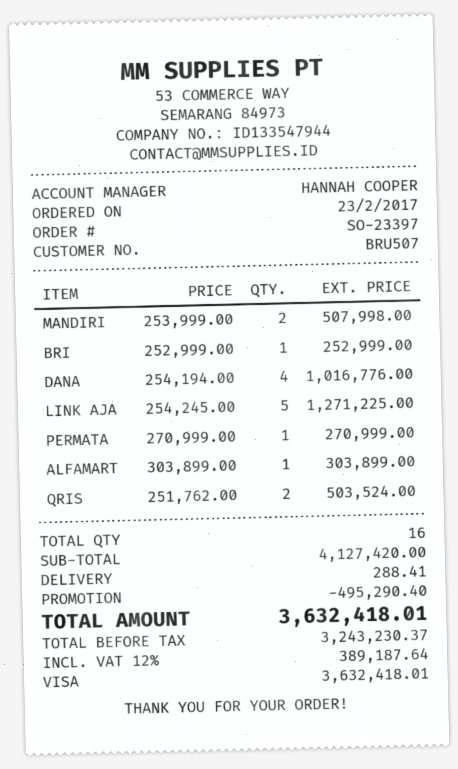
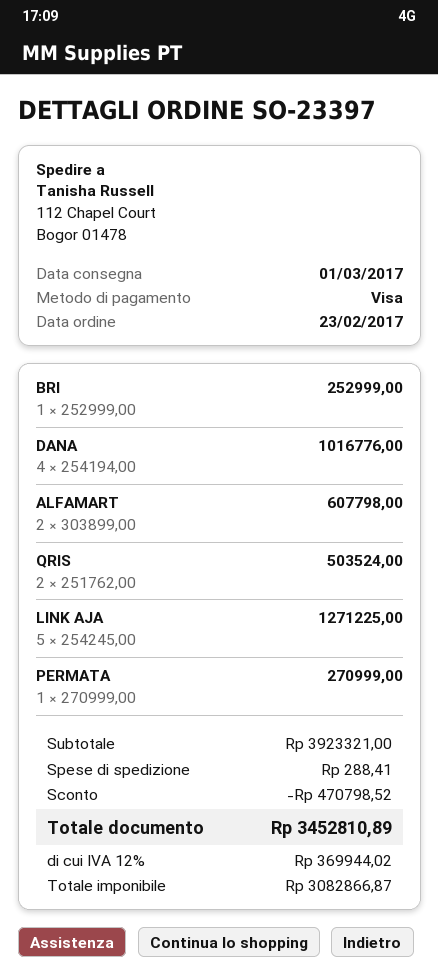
MANDIRI: 2 x 253999.00 = 507998.00 -> none
ALFAMART: 1 x 303899.00 = 303899.00 -> 2 x 303899.00 = 607798.00
subtotal: 4127420.00 -> 3923321.00
discount: 495290.40 -> 470798.52
net: 3243230.37 -> 3082866.87
tax: 12% = 389187.64 -> 12% = 369944.02
total: 3632418.01 -> 3452810.89

